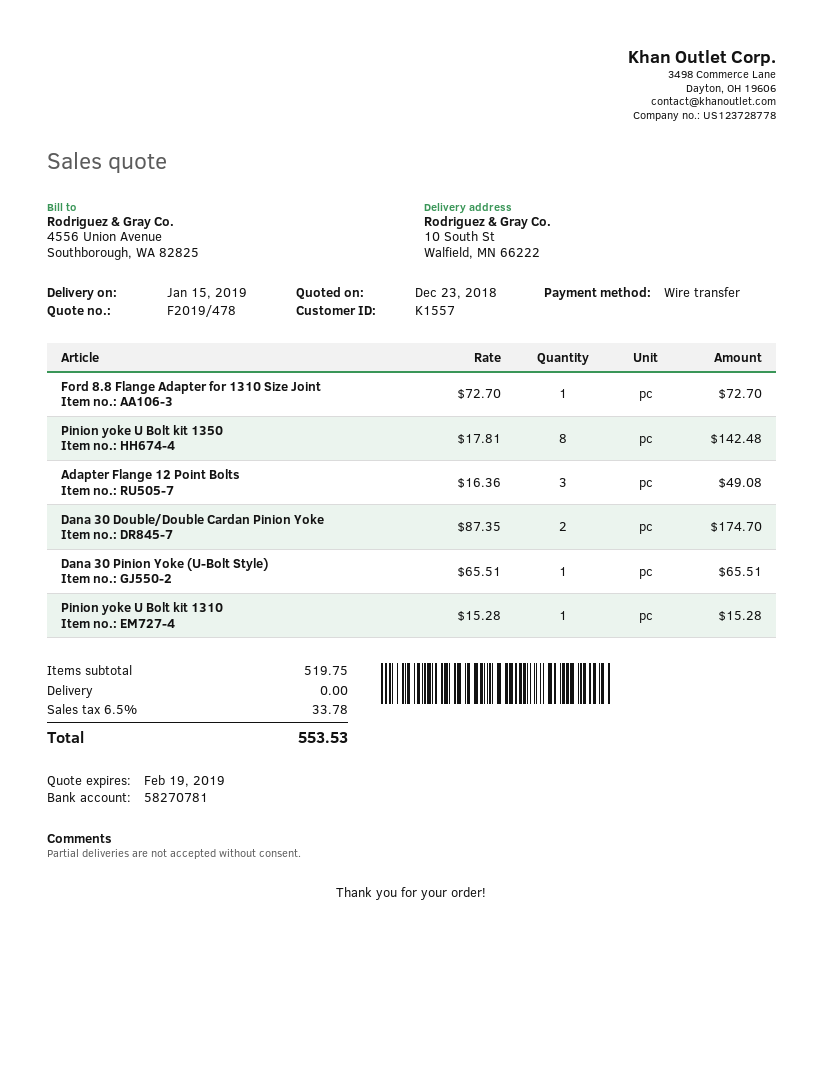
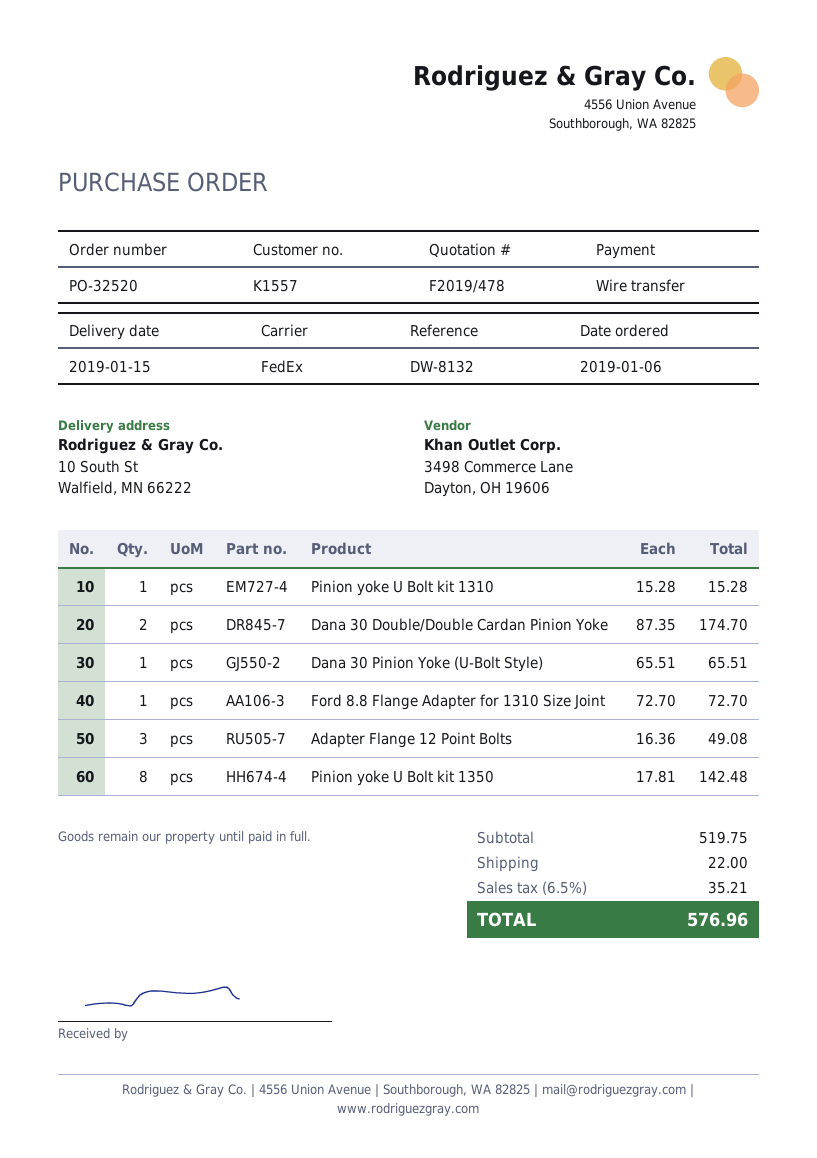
shipping: 0.00 -> 22.00
tax: 6.5% = 33.78 -> 6.5% = 35.21
total: 553.53 -> 576.96

